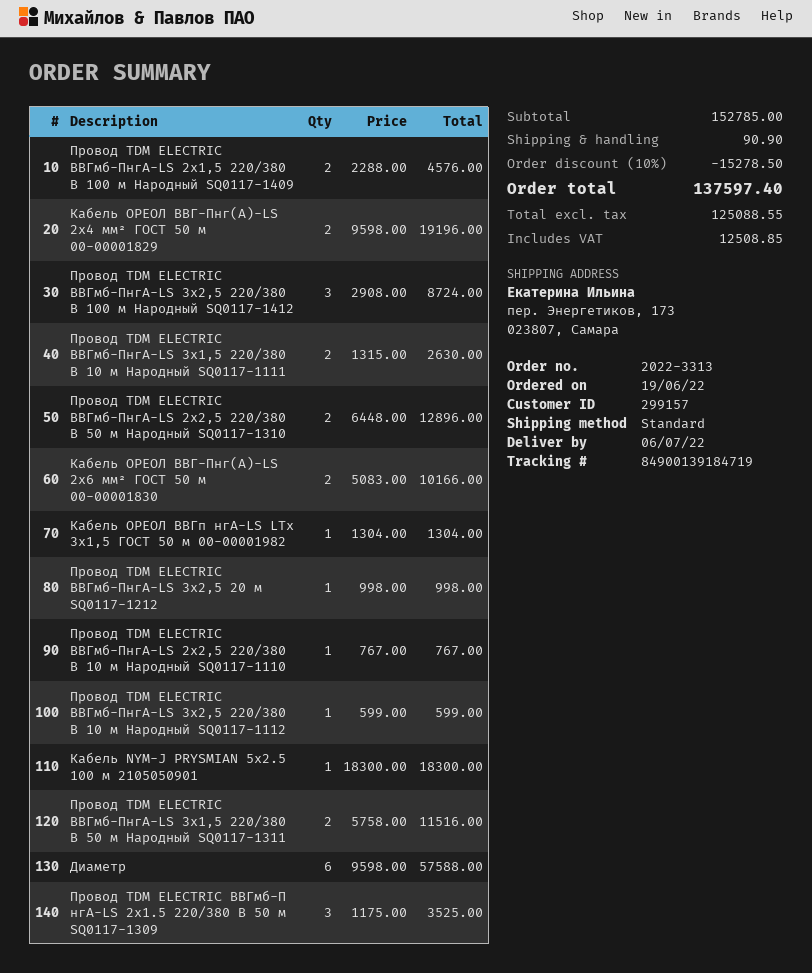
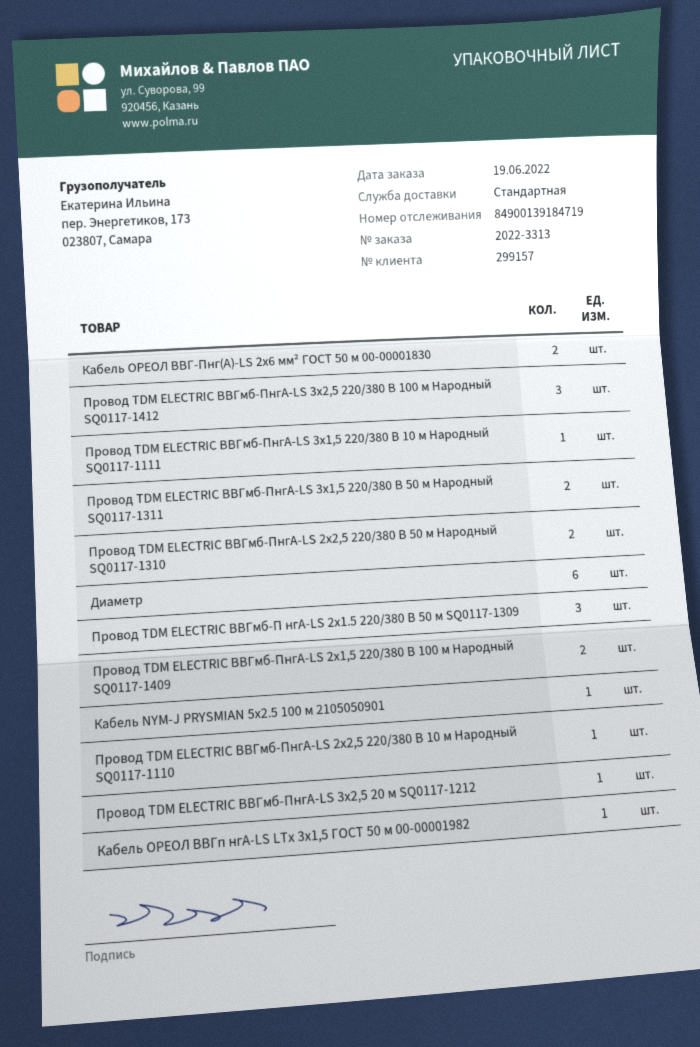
Кабель ОРЕОЛ ВВГ-Пнг(A)-LS 2х4 мм² ГОСТ 50 м 00-00001829: 2 -> none
Провод TDM ELECTRIC ВВГмб-ПнгА-LS 3х1,5 220/380 В 10 м Народный SQ0117-1111: 2 -> 1
Провод TDM ELECTRIC ВВГмб-ПнгА-LS 3х2,5 220/380 В 10 м Народный SQ0117-1112: 1 -> none

